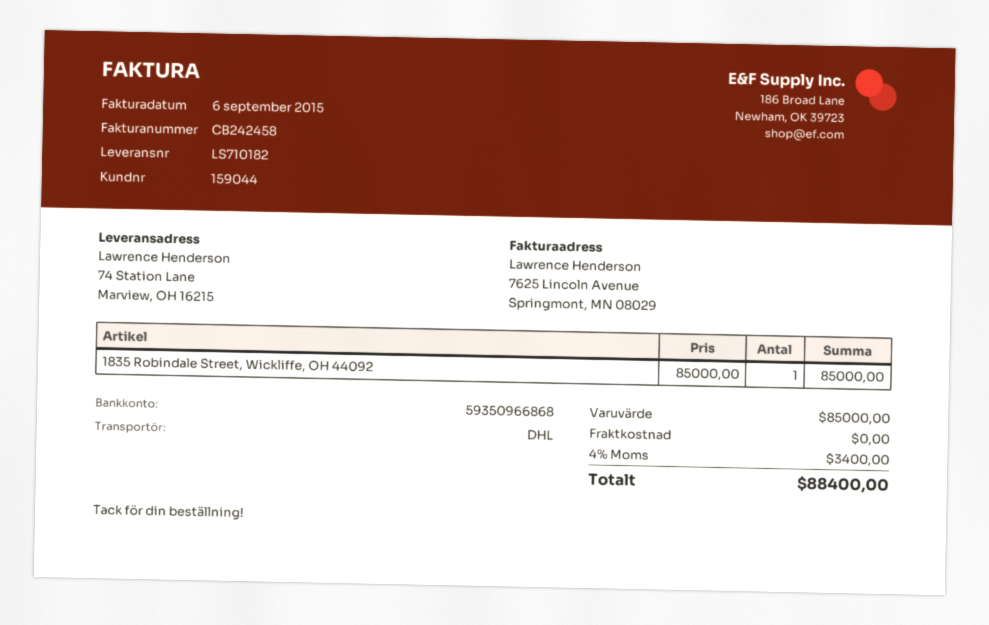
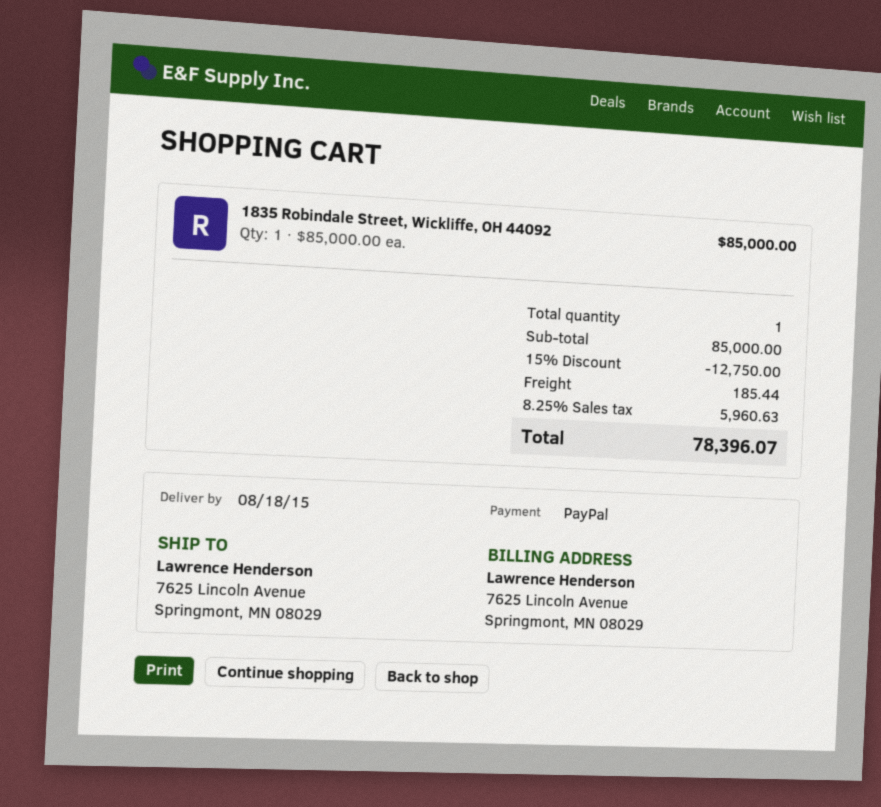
ship to: 74 Station Lane, Marview, OH 16215 -> 7625 Lincoln Avenue, Springmont, MN 08029
discount: none -> 15% = 12750.00
shipping: 0.00 -> 185.44
tax: 4% = 3400.00 -> 8.25% = 5960.63
total: 88400.00 -> 78396.07

